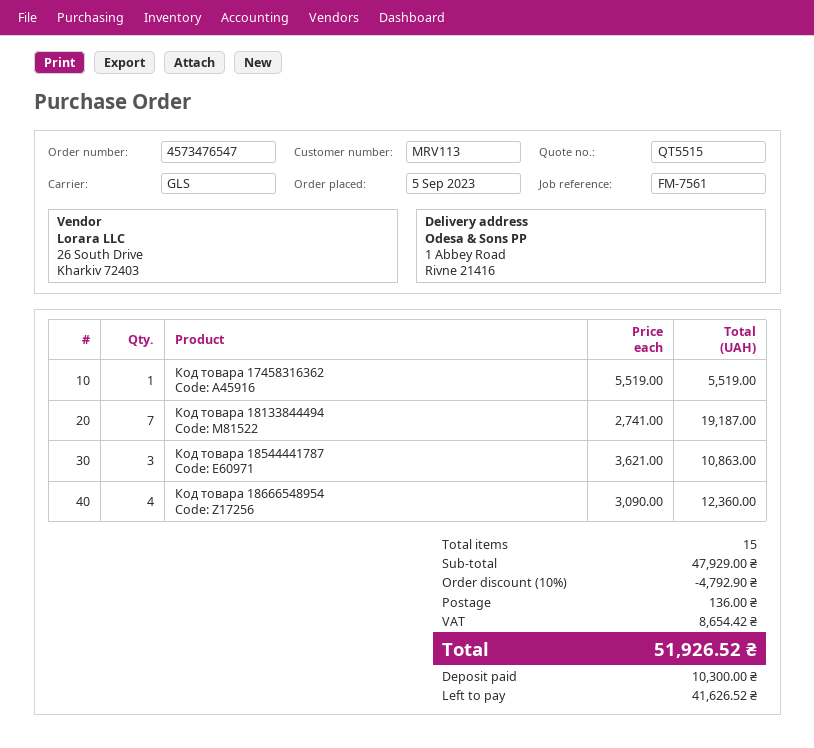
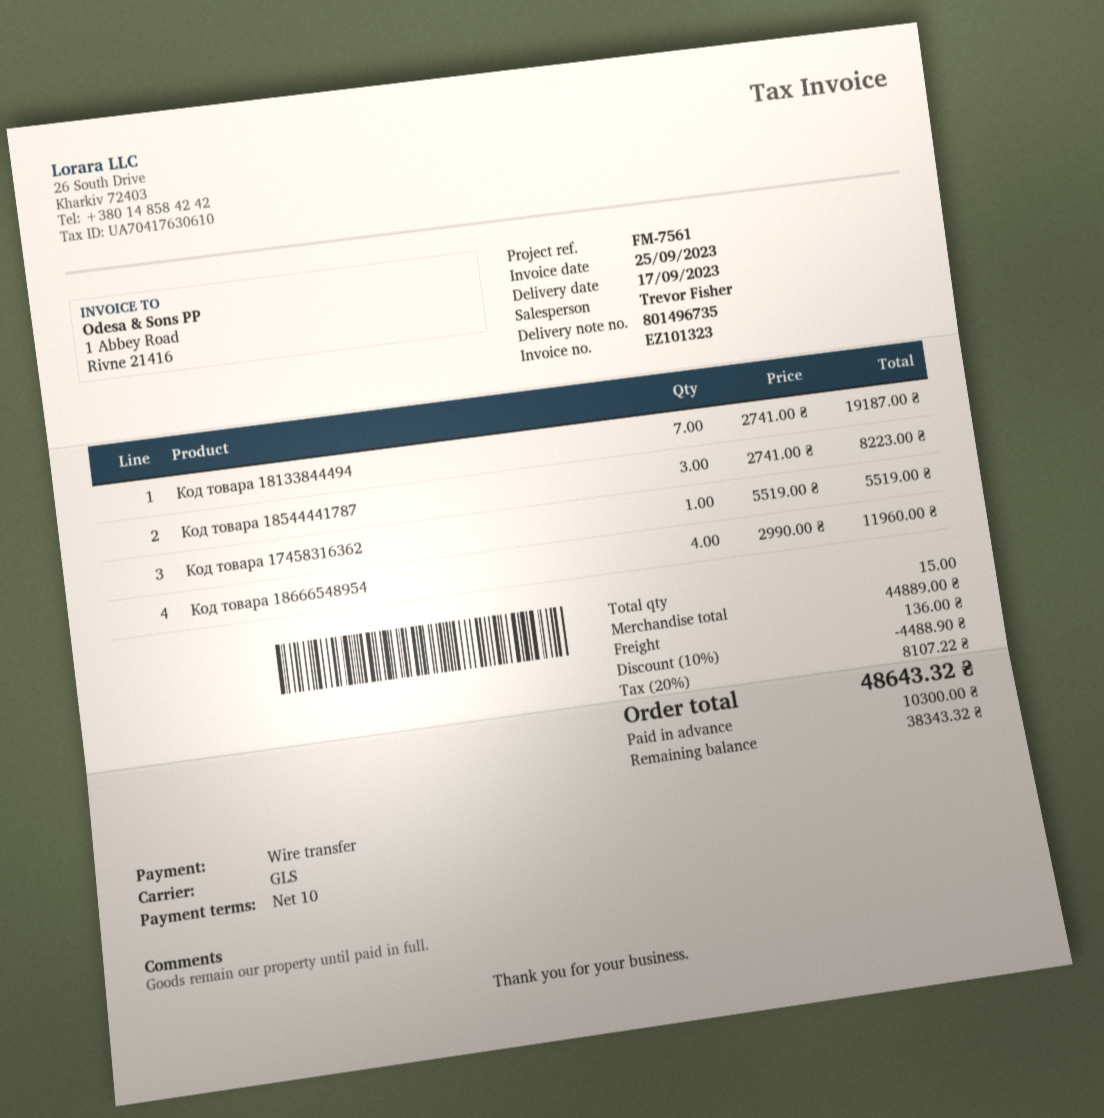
Код товара 18544441787: 3 x 3621.00 = 10863.00 -> 3 x 2741.00 = 8223.00
Код товара 18666548954: 4 x 3090.00 = 12360.00 -> 4 x 2990.00 = 11960.00
subtotal: 47929.00 -> 44889.00
discount: 10% = 4792.90 -> 10% = 4488.90
tax: 8654.42 -> 8107.22
total: 51926.52 -> 48643.32
balance: 41626.52 -> 38343.32

